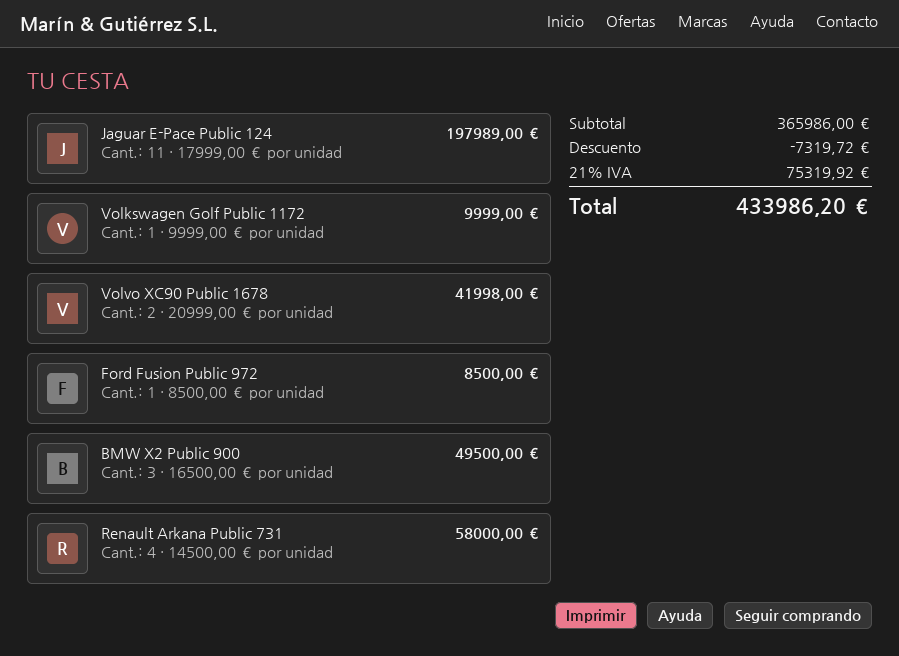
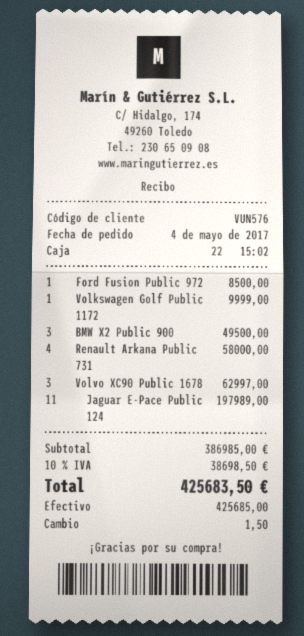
Volvo XC90 Public 1678: 2 for 41998.00 -> 3 for 62997.00
subtotal: 365986.00 -> 386985.00
discount: 7319.72 -> none
tax: 21% = 75319.92 -> 10% = 38698.50
total: 433986.20 -> 425683.50

